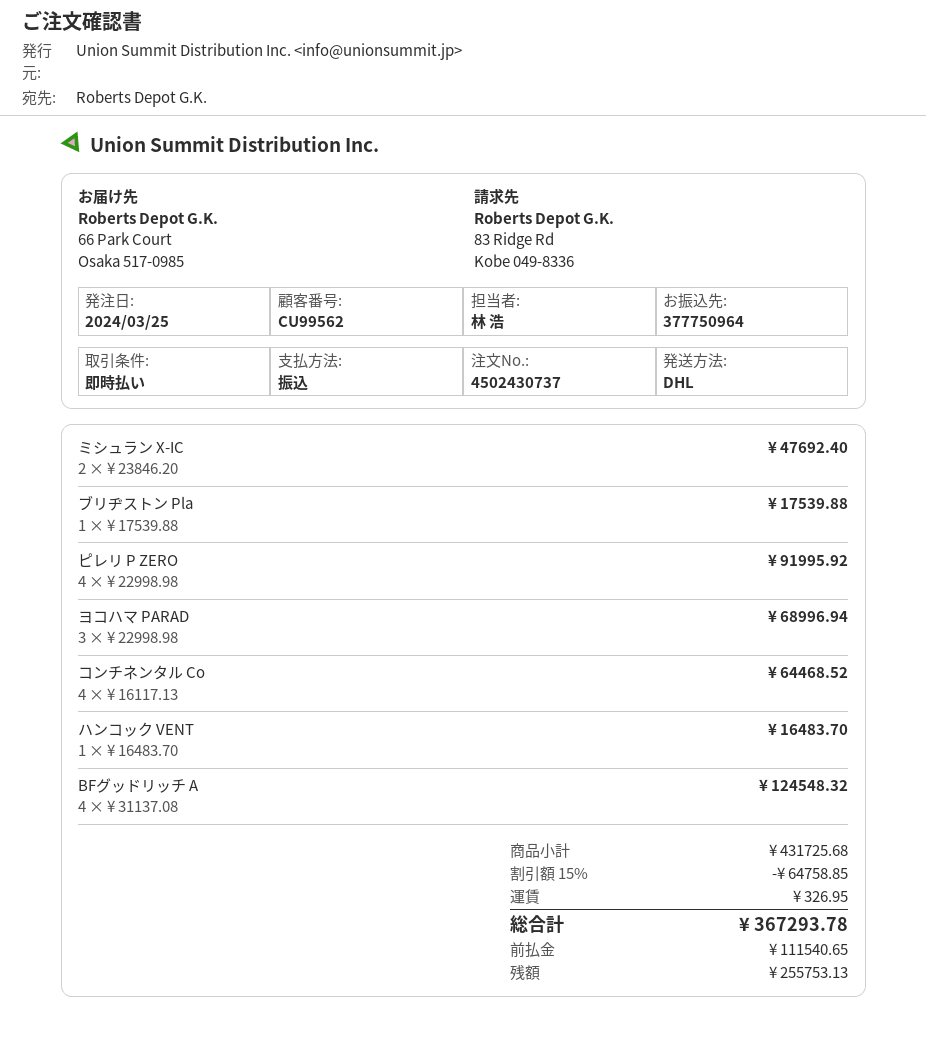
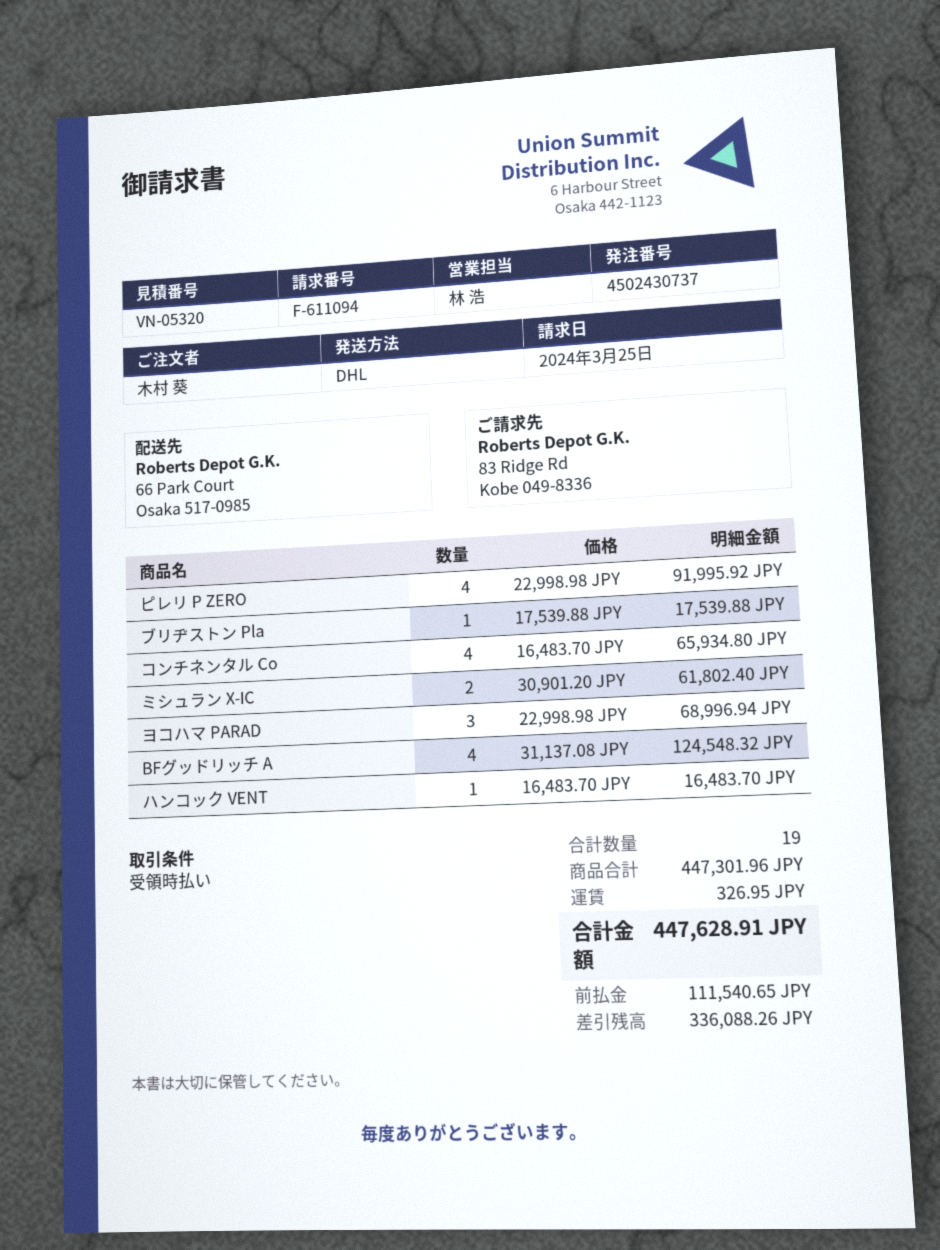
ミシュラン X-IC: 2 x 23846.20 = 47692.40 -> 2 x 30901.20 = 61802.40
コンチネンタル Co: 4 x 16117.13 = 64468.52 -> 4 x 16483.70 = 65934.80
subtotal: 431725.68 -> 447301.96
discount: 15% = 64758.85 -> none
total: 367293.78 -> 447628.91
balance: 255753.13 -> 336088.26

